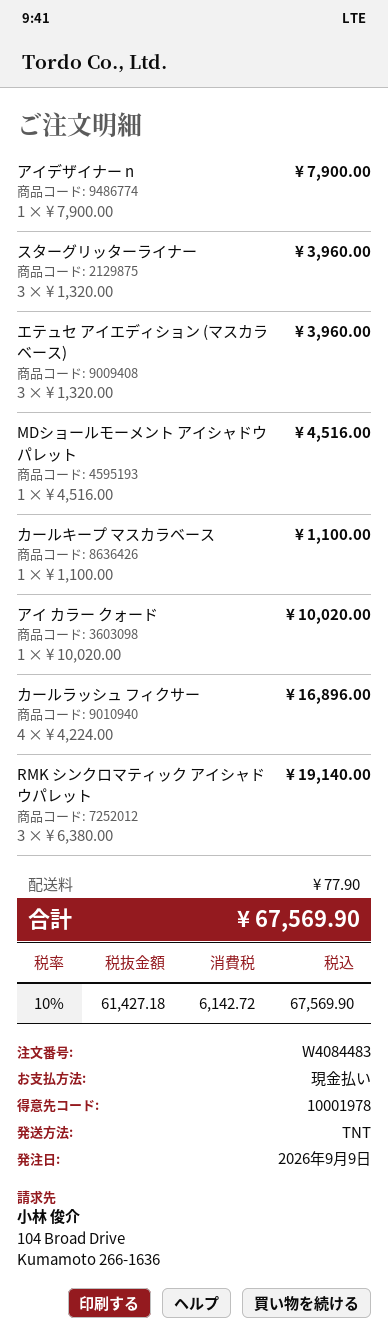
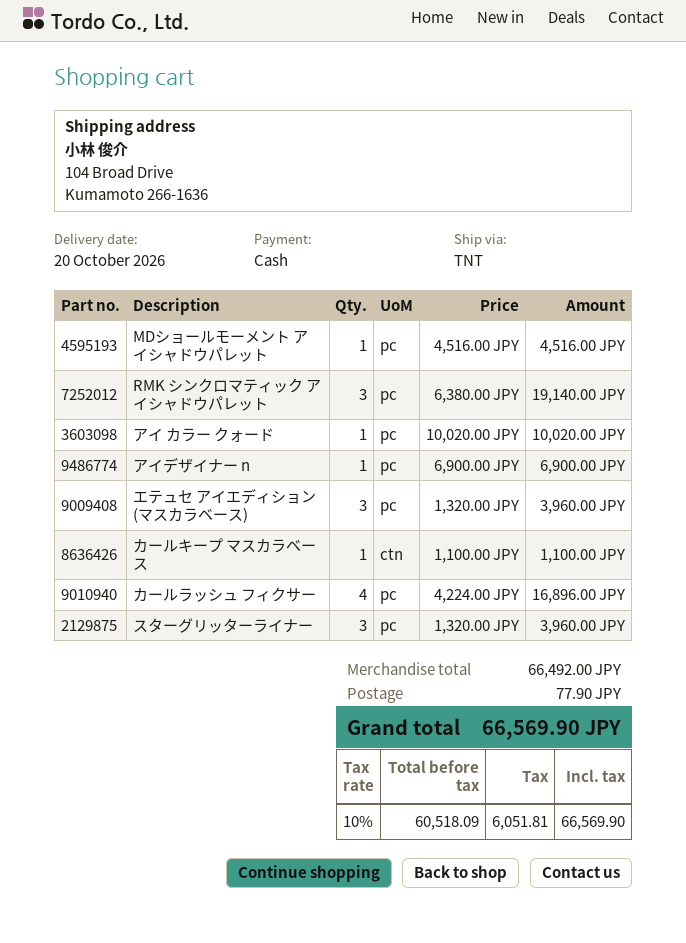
アイデザイナー n: 1 x 7900.00 = 7900.00 -> 1 x 6900.00 = 6900.00
net: 61427.18 -> 60518.09
tax: 10% = 6142.72 -> 10% = 6051.81
total: 67569.90 -> 66569.90

